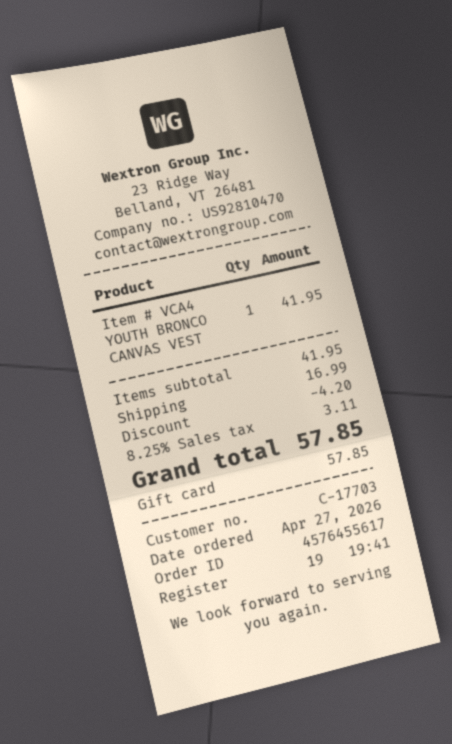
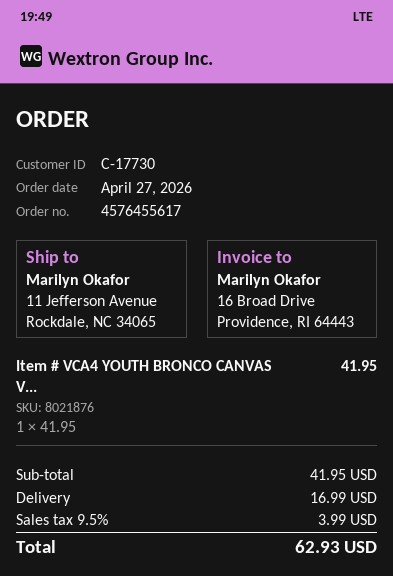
customer number: C-17703 -> C-17730
discount: 4.20 -> none
tax: 8.25% = 3.11 -> 9.5% = 3.99
total: 57.85 -> 62.93

